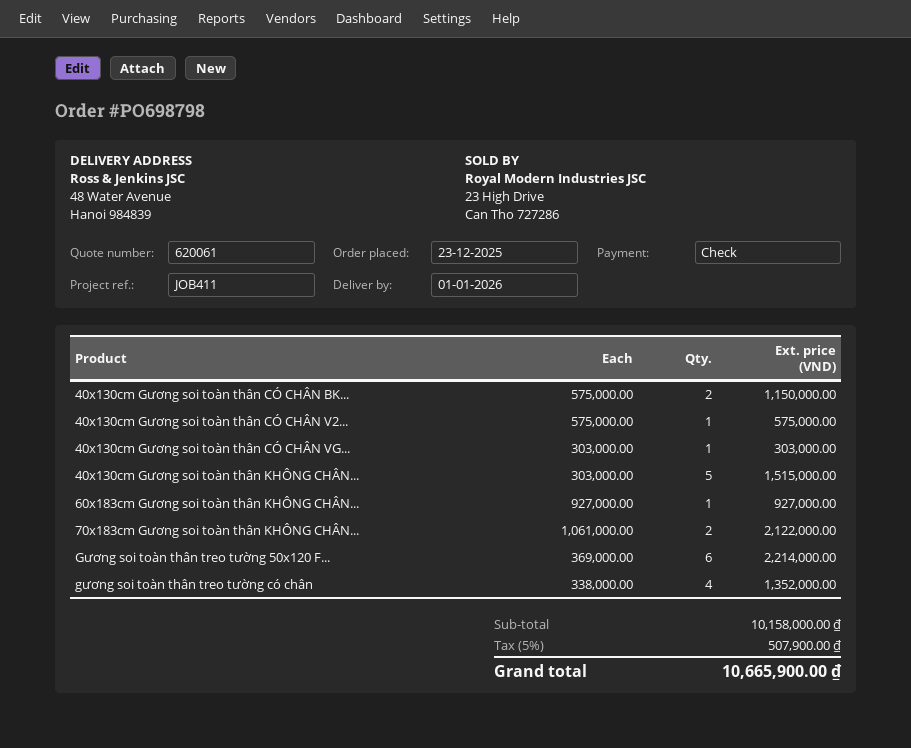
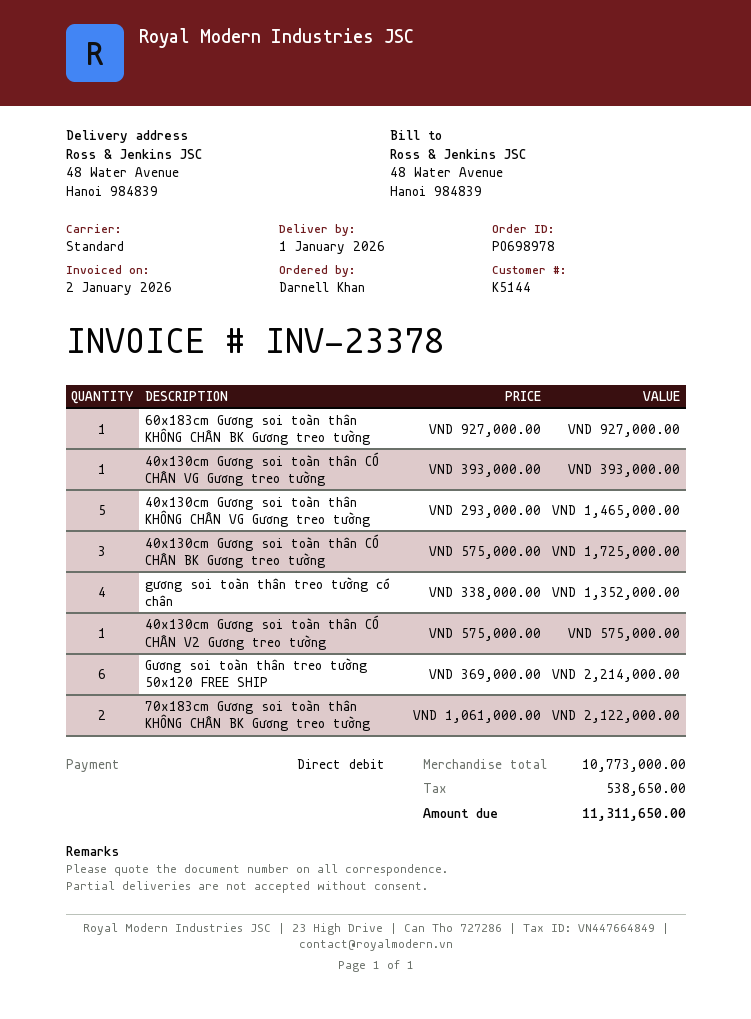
order number: PO698798 -> PO698978
payment method: cheque -> direct debit
40x130cm Gương soi toàn thân CÓ CHÂN BK...: 2 x 575000.00 = 1150000.00 -> 3 x 575000.00 = 1725000.00
40x130cm Gương soi toàn thân CÓ CHÂN VG...: 1 x 303000.00 = 303000.00 -> 1 x 393000.00 = 393000.00
40x130cm Gương soi toàn thân KHÔNG CHÂN...: 5 x 303000.00 = 1515000.00 -> 5 x 293000.00 = 1465000.00
subtotal: 10158000.00 -> 10773000.00
tax: 507900.00 -> 538650.00
total: 10665900.00 -> 11311650.00

